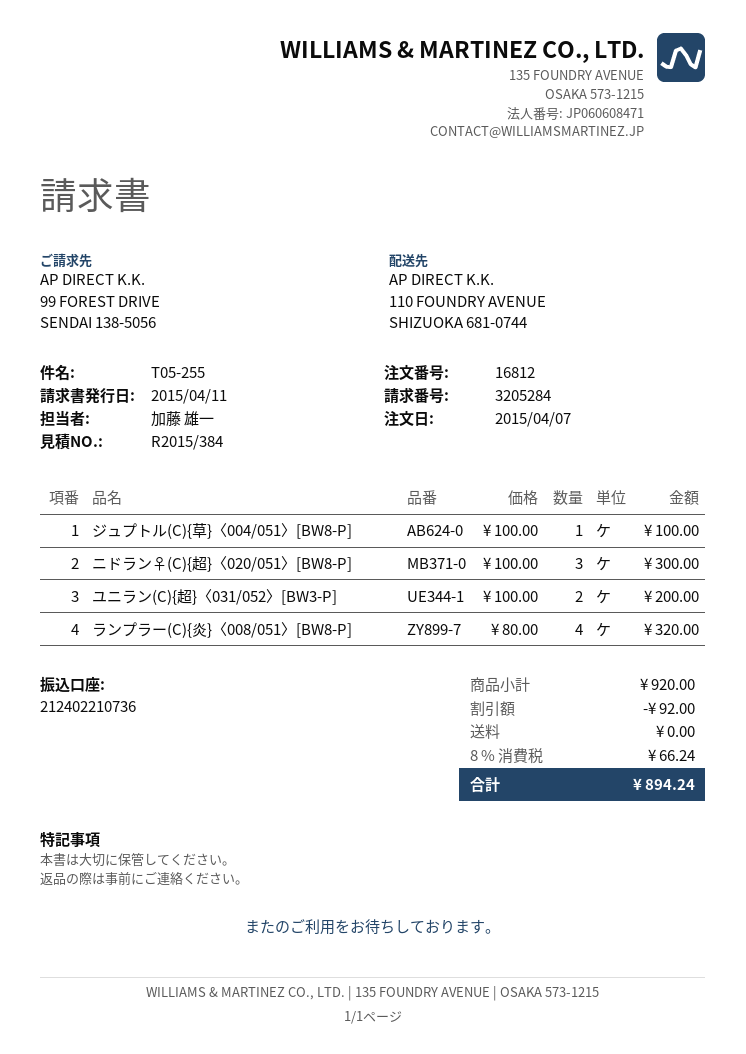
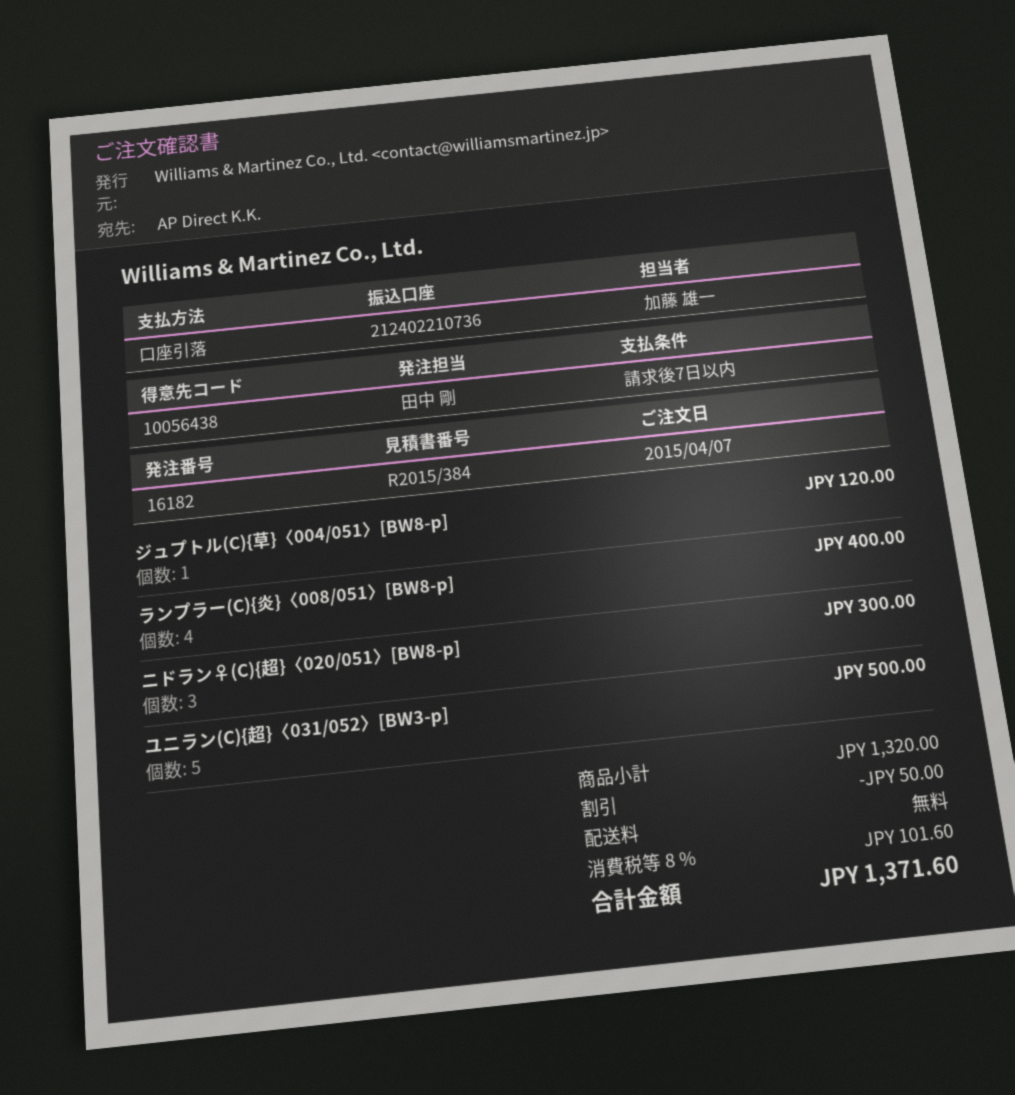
order number: 16812 -> 16182
ジュプトル(C){草}〈004/051〉[BW8-P]: 1 for 100.00 -> 1 for 120.00
ユニラン(C){超}〈031/052〉[BW3-P]: 2 for 200.00 -> 5 for 500.00
ランプラー(C){炎}〈008/051〉[BW8-P]: 4 for 320.00 -> 4 for 400.00
subtotal: 920.00 -> 1320.00
discount: 92.00 -> 50.00
tax: 8% = 66.24 -> 8% = 101.60
total: 894.24 -> 1371.60

